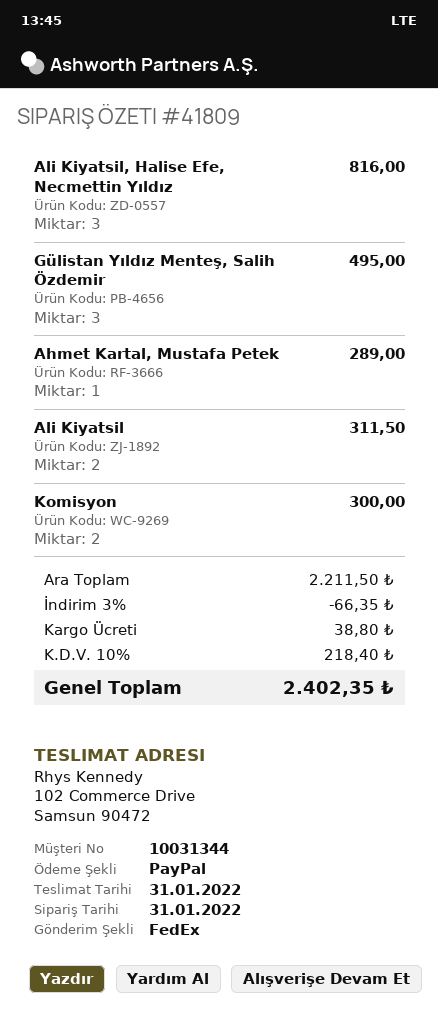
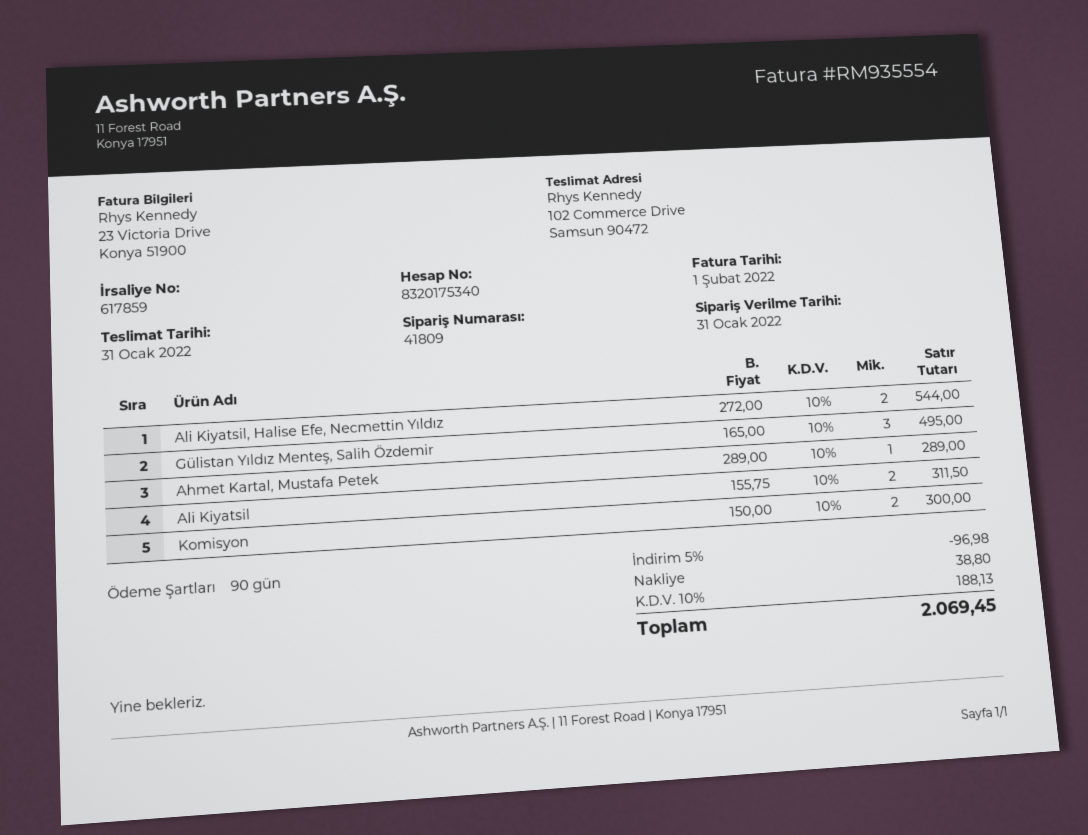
Ali Kiyatsil, Halise Efe, Necmettin Yıldız: 3 for 816.00 -> 2 for 544.00
discount: 3% = 66.35 -> 5% = 96.98
tax: 10% = 218.40 -> 10% = 188.13
total: 2402.35 -> 2069.45

